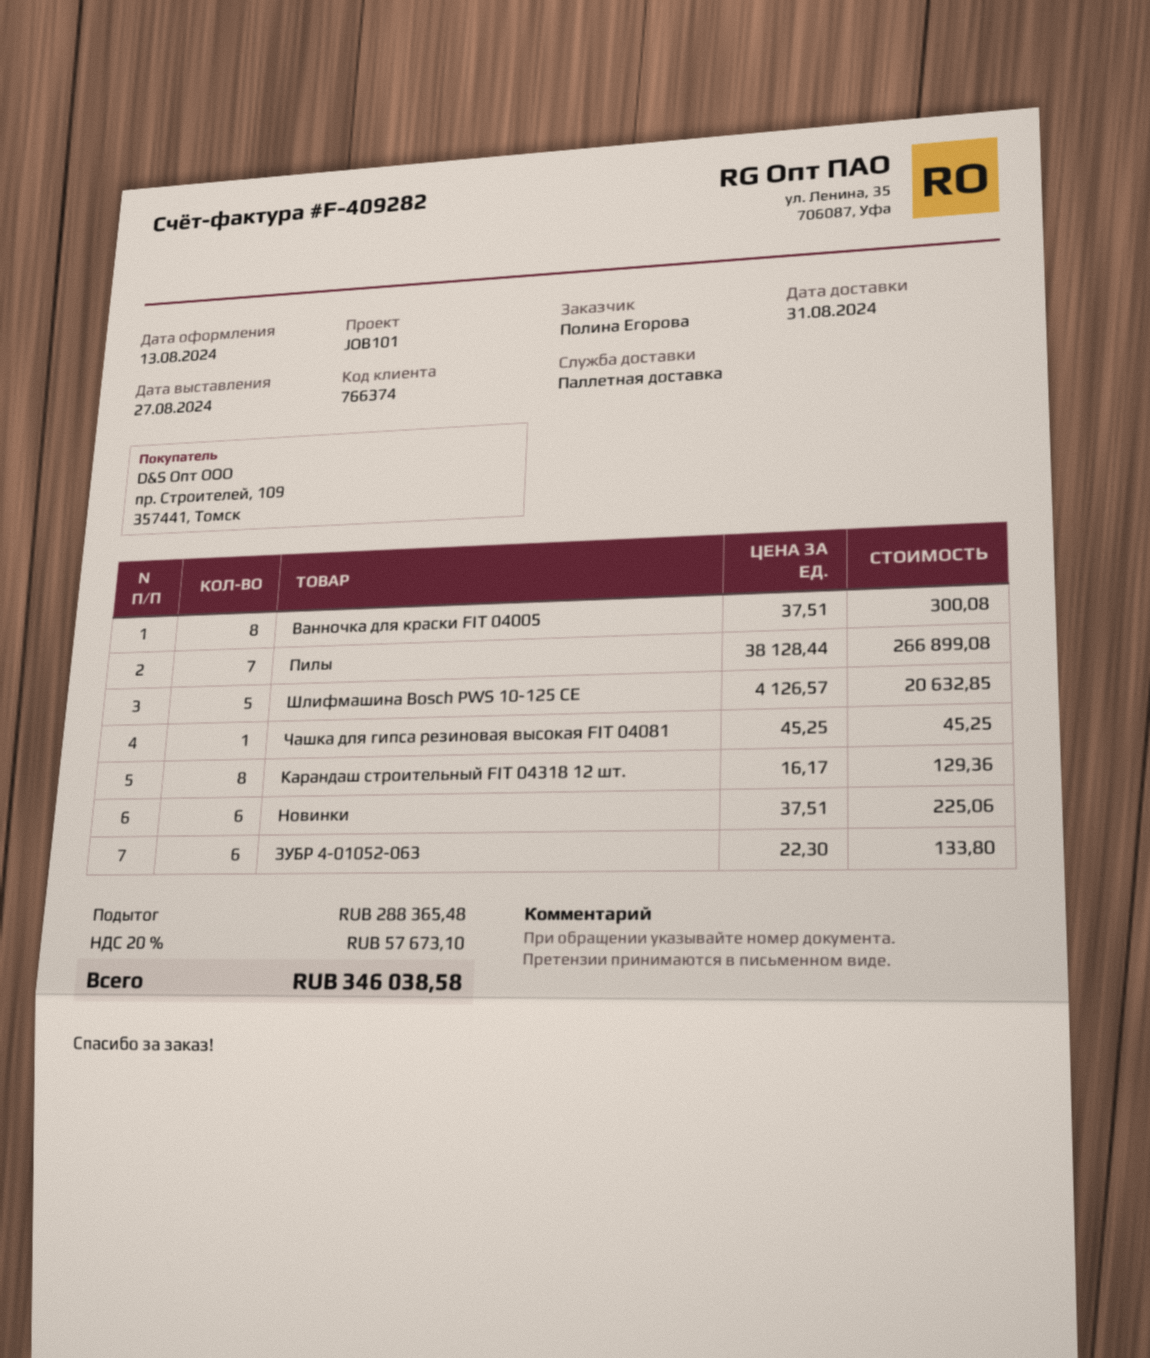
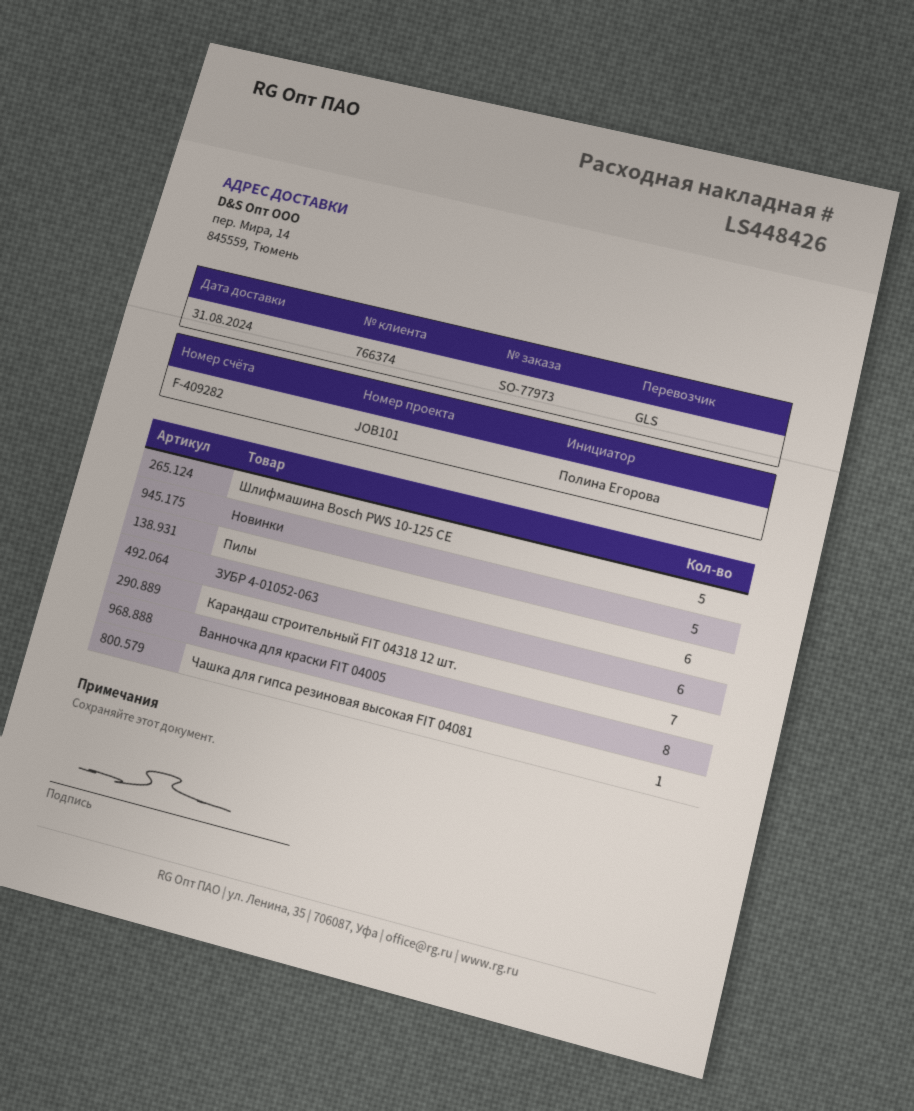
shipping method: pallet freight -> GLS
Пилы: 7 -> 6
Карандаш строительный FIT 04318 12 шт.: 8 -> 7
Новинки: 6 -> 5

